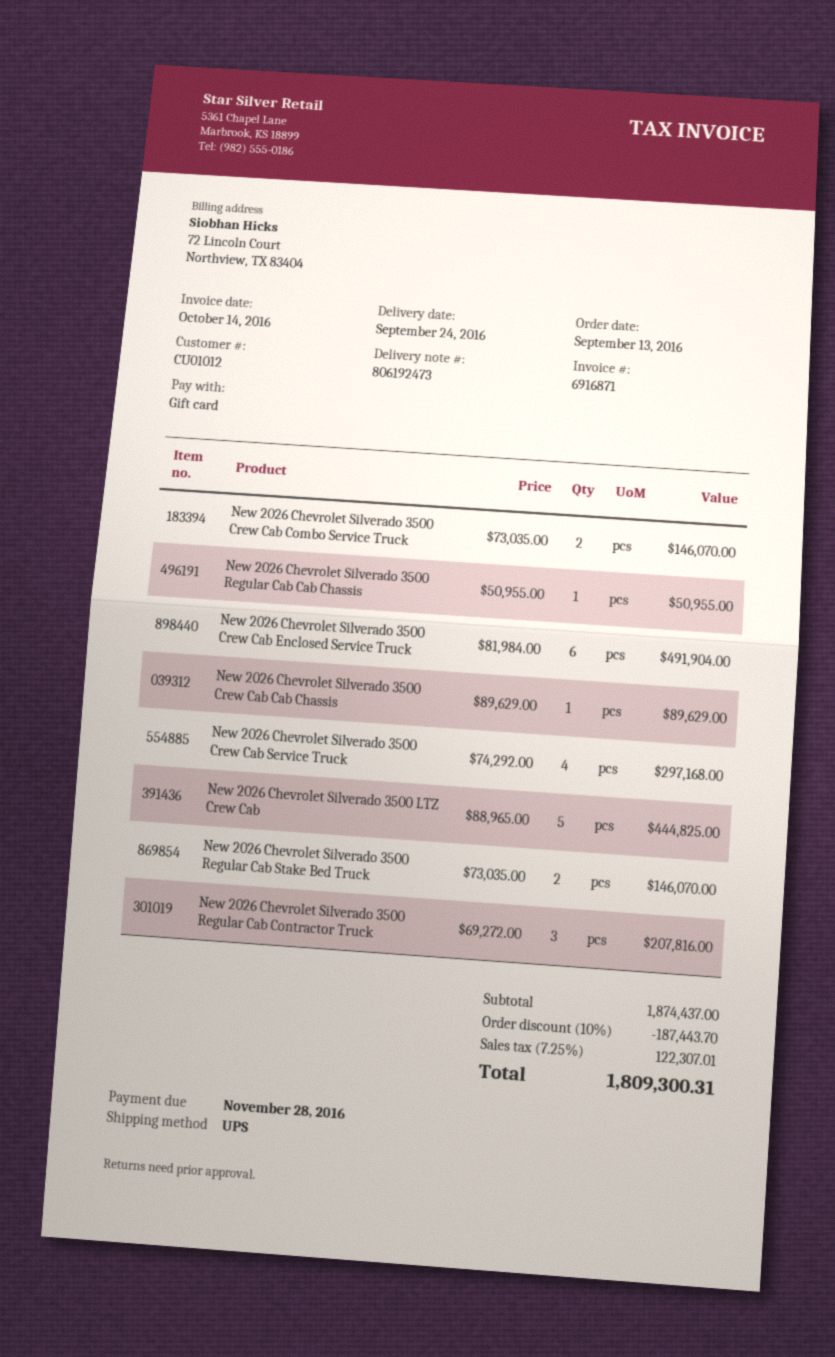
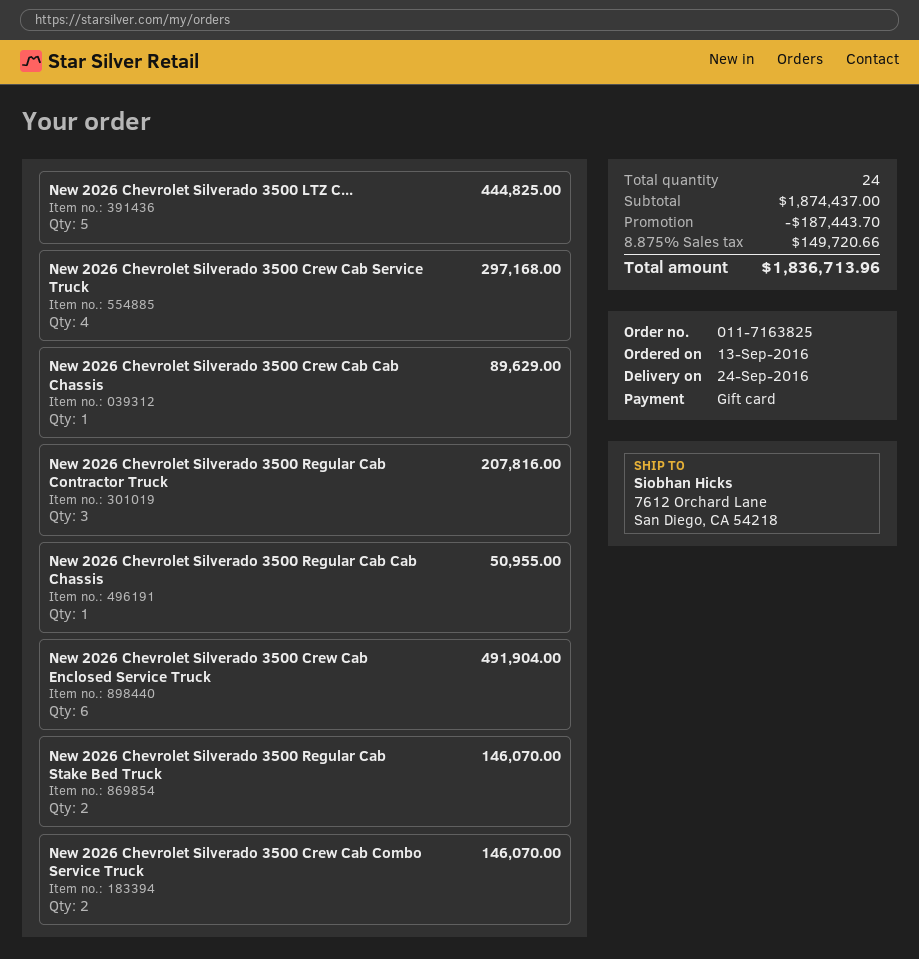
tax: 7.25% = 122307.01 -> 8.875% = 149720.66
total: 1809300.31 -> 1836713.96

